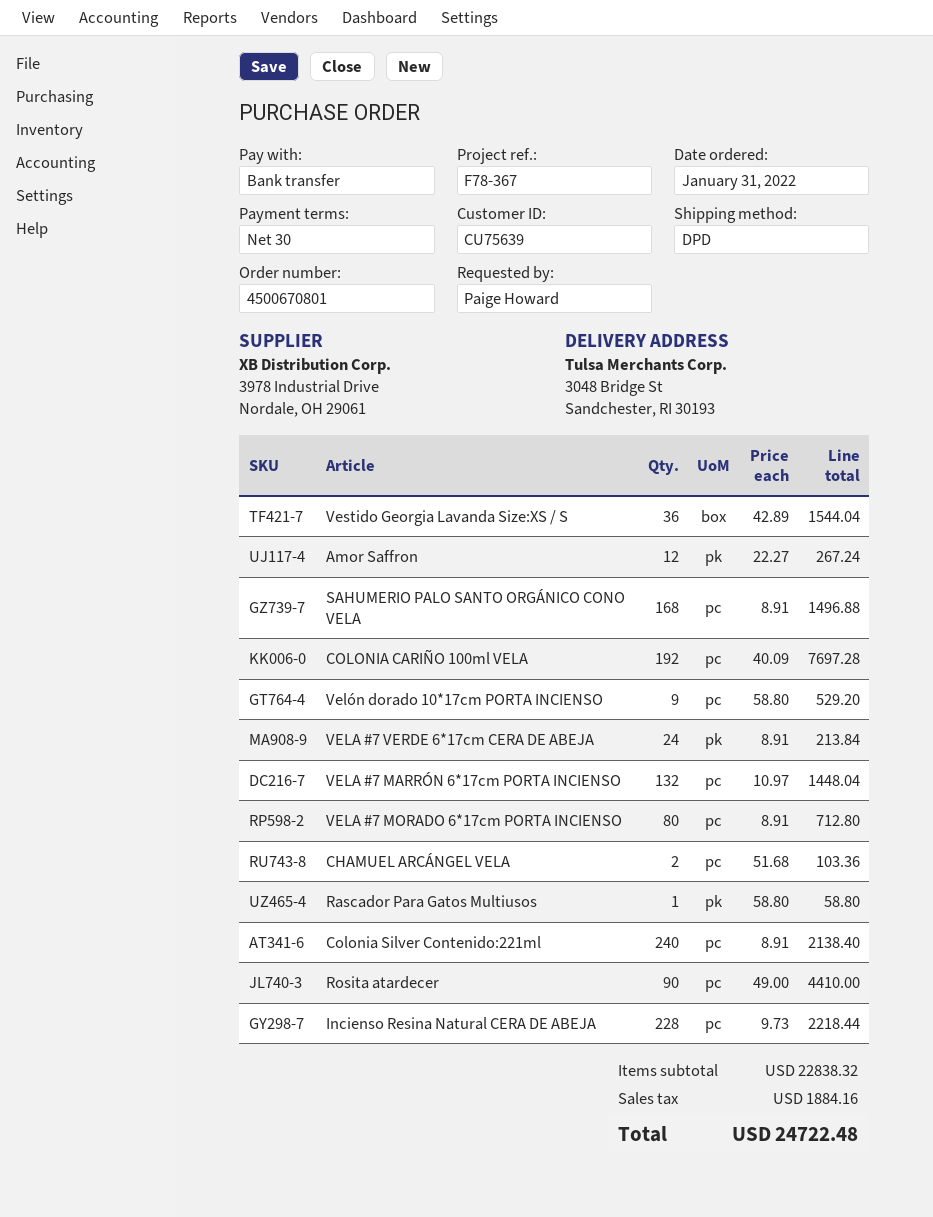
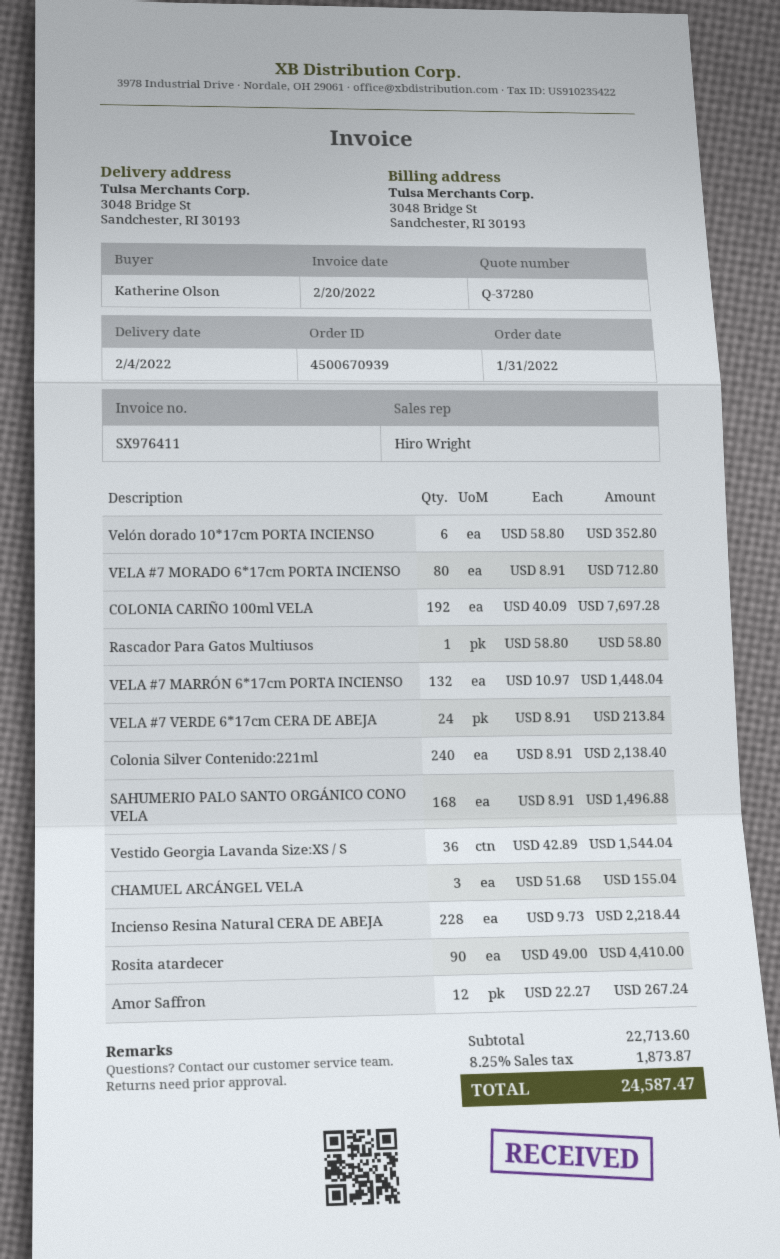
order number: 4500670801 -> 4500670939
ordered by: Paige Howard -> Katherine Olson
Velón dorado 10*17cm PORTA INCIENSO: 9 x 58.80 = 529.20 -> 6 x 58.80 = 352.80
CHAMUEL ARCÁNGEL VELA: 2 x 51.68 = 103.36 -> 3 x 51.68 = 155.04
subtotal: 22838.32 -> 22713.60
tax: 1884.16 -> 1873.87
total: 24722.48 -> 24587.47

